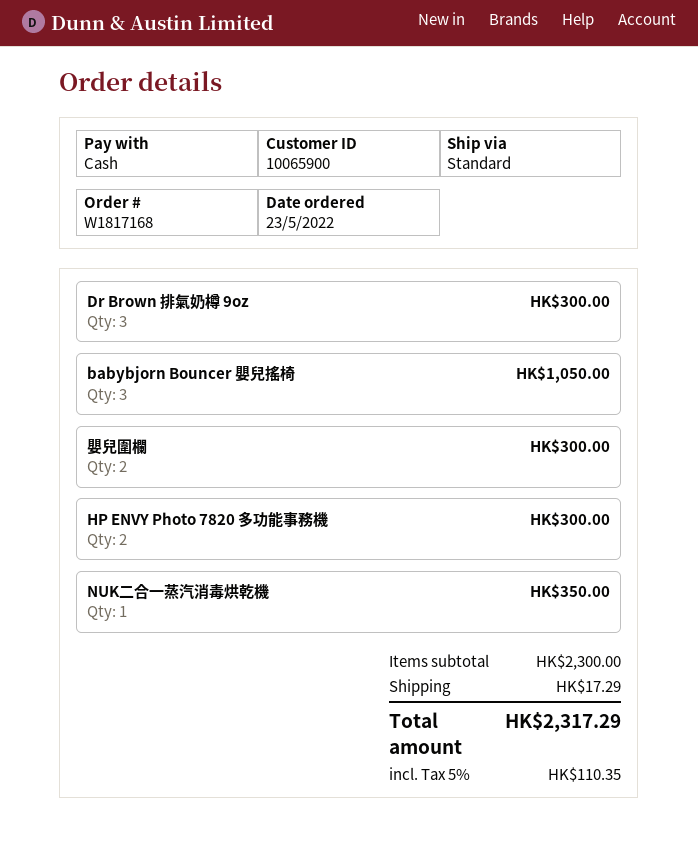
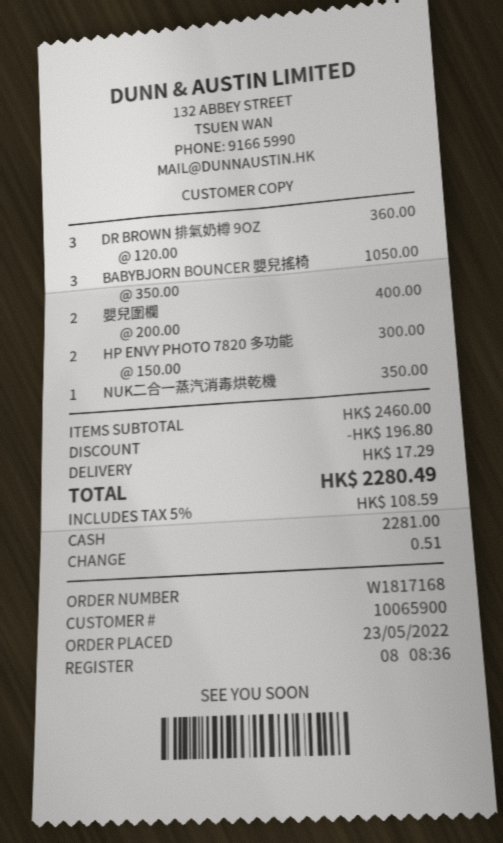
Dr Brown 排氣奶樽 9oz: 3 for 300.00 -> 3 for 360.00
嬰兒圍欄: 2 for 300.00 -> 2 for 400.00
subtotal: 2300.00 -> 2460.00
discount: none -> 196.80
tax: 5% = 110.35 -> 5% = 108.59
total: 2317.29 -> 2280.49

